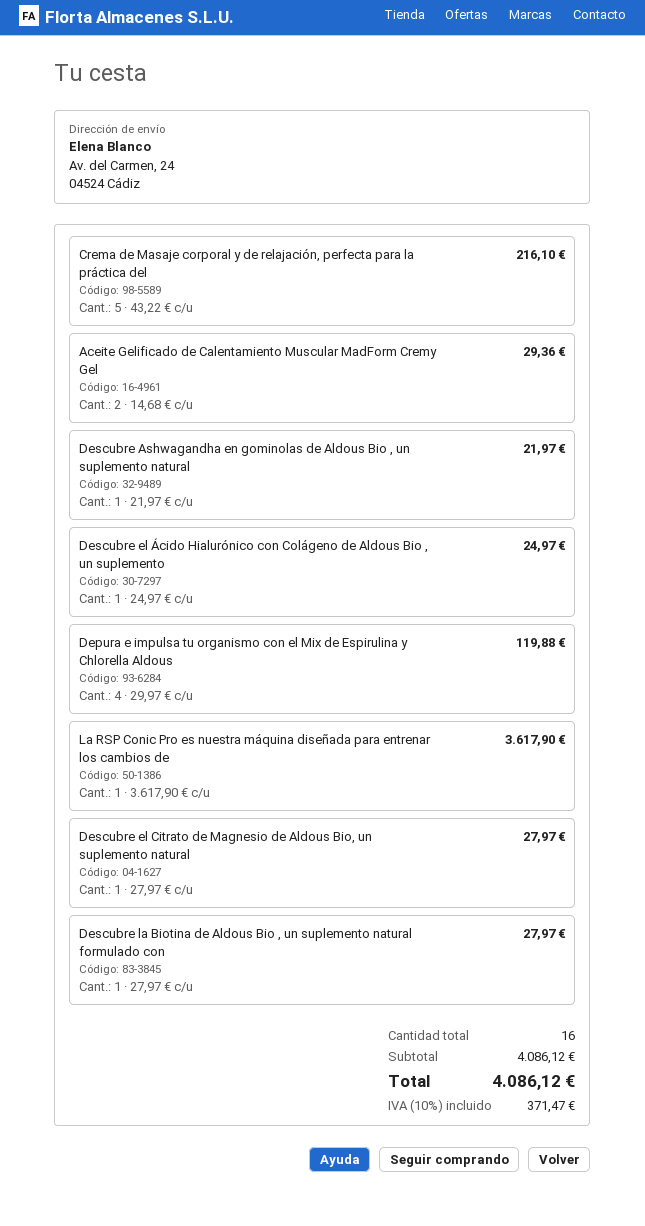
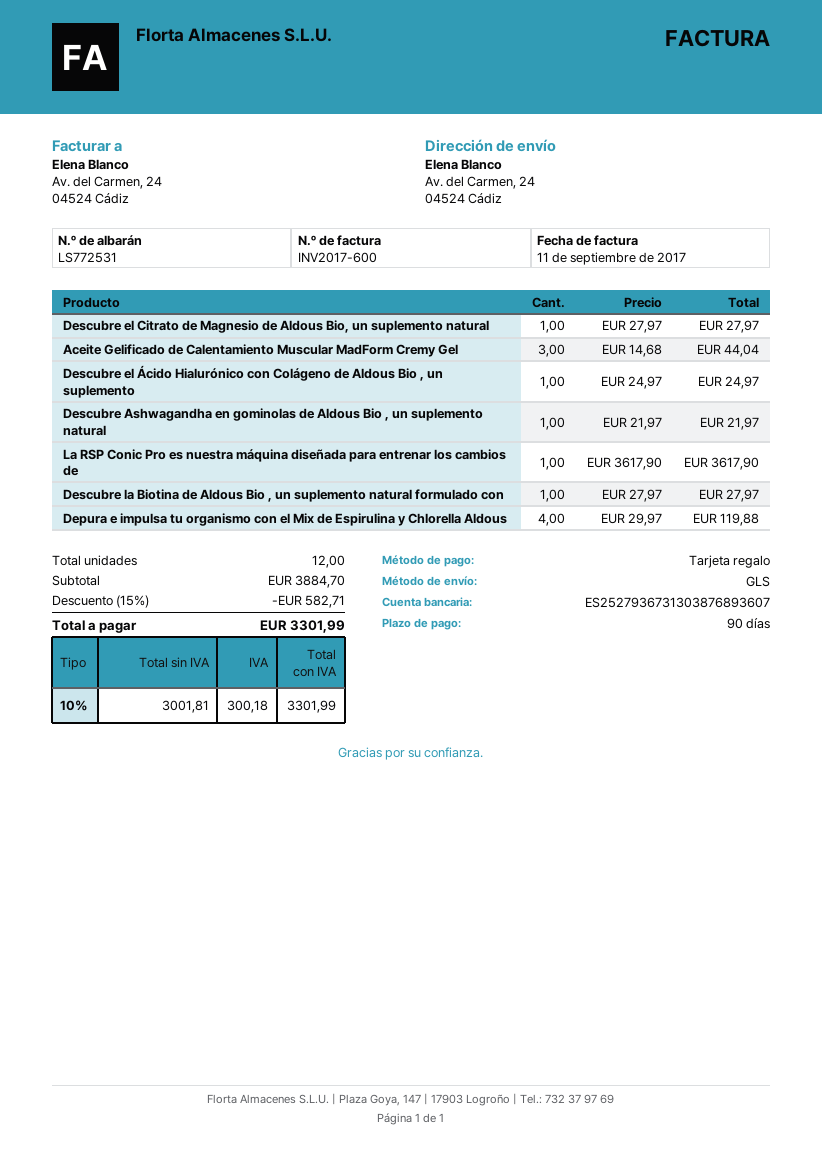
Crema de Masaje corporal y de relajación, perfecta para la práctica del: 5 x 43.22 = 216.10 -> none
Aceite Gelificado de Calentamiento Muscular MadForm Cremy Gel: 2 x 14.68 = 29.36 -> 3 x 14.68 = 44.04
total quantity: 16 -> 12
subtotal: 4086.12 -> 3884.70
discount: none -> 15% = 582.71
tax: 10% = 371.47 -> 10% = 300.18
total: 4086.12 -> 3301.99

